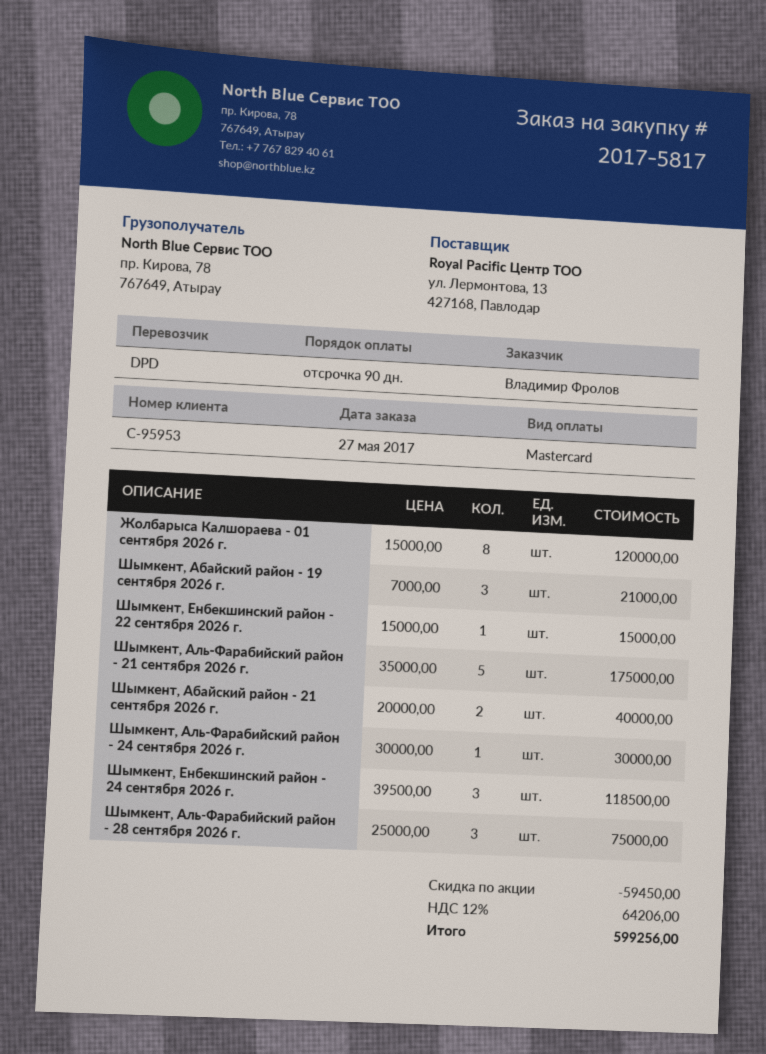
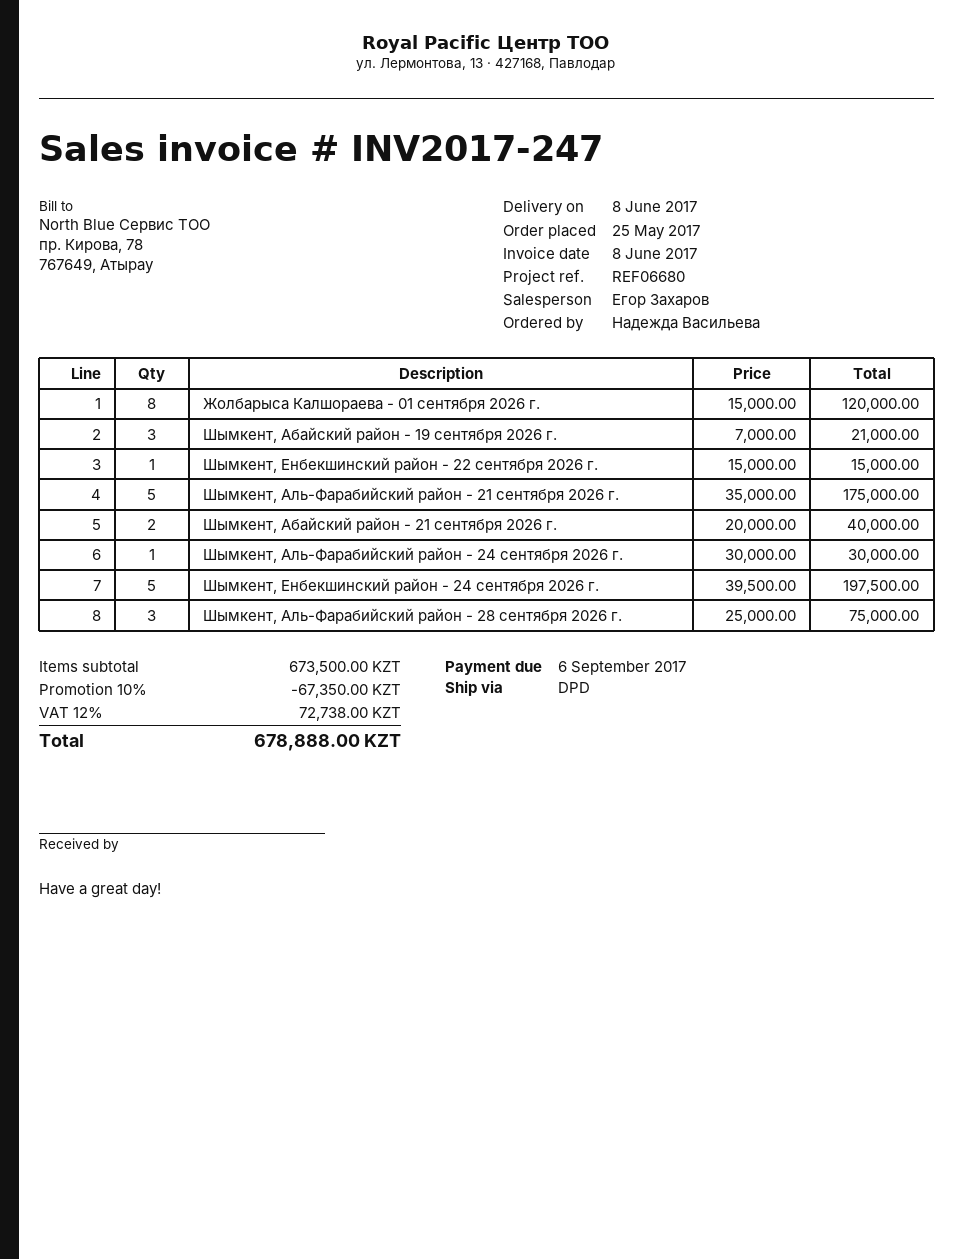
order date: 2017-05-27 -> 2017-05-25
ordered by: Владимир Фролов -> Надежда Васильева
Шымкент, Енбекшинский район - 24 сентября 2026 г.: 3 x 39500.00 = 118500.00 -> 5 x 39500.00 = 197500.00
discount: 59450.00 -> 67350.00
tax: 12% = 64206.00 -> 12% = 72738.00
total: 599256.00 -> 678888.00

